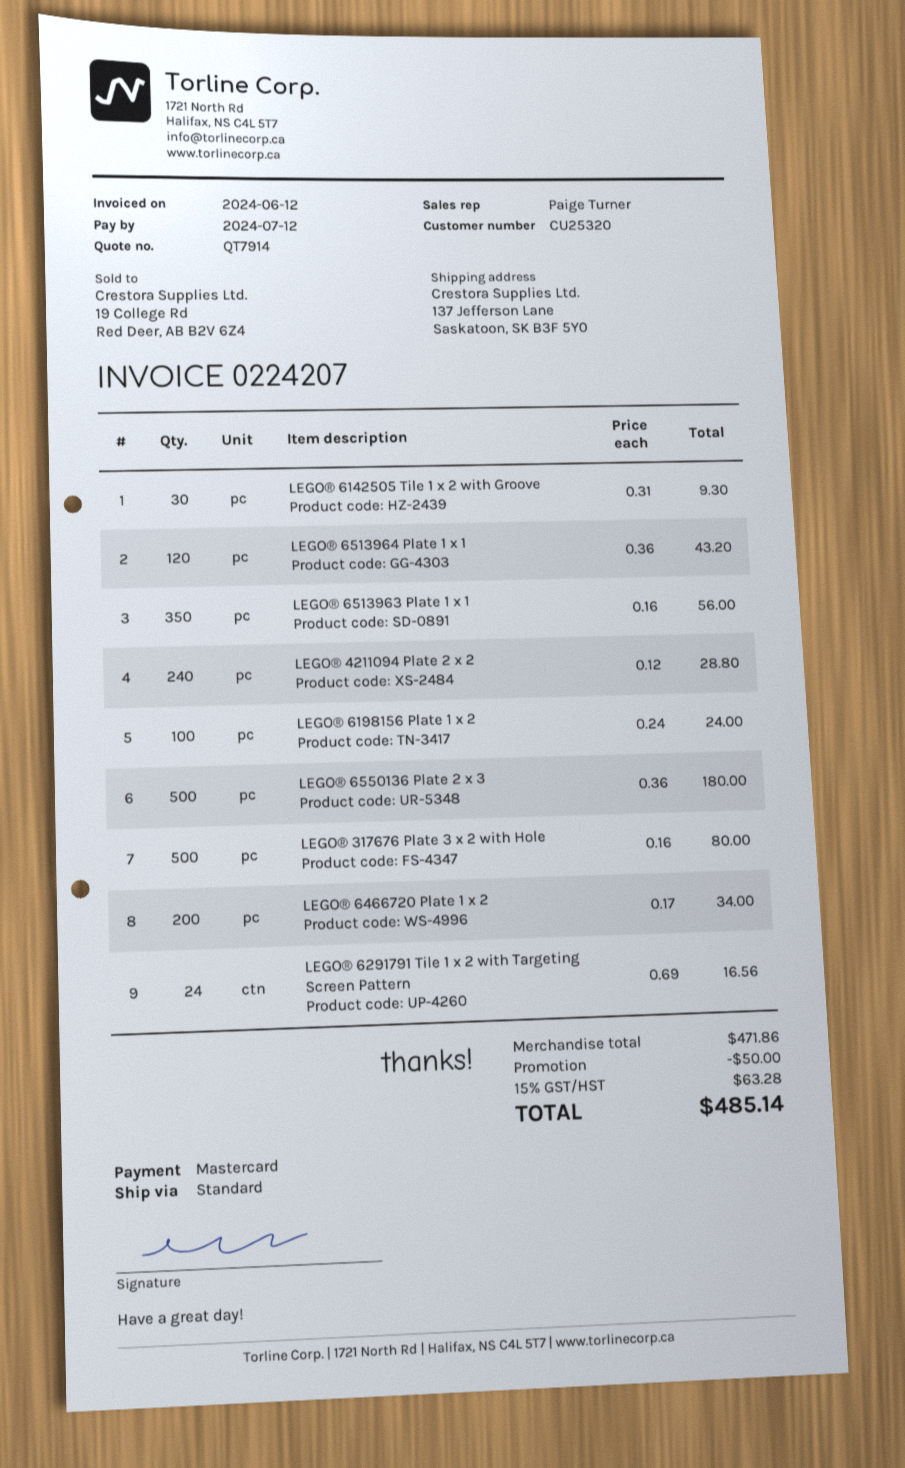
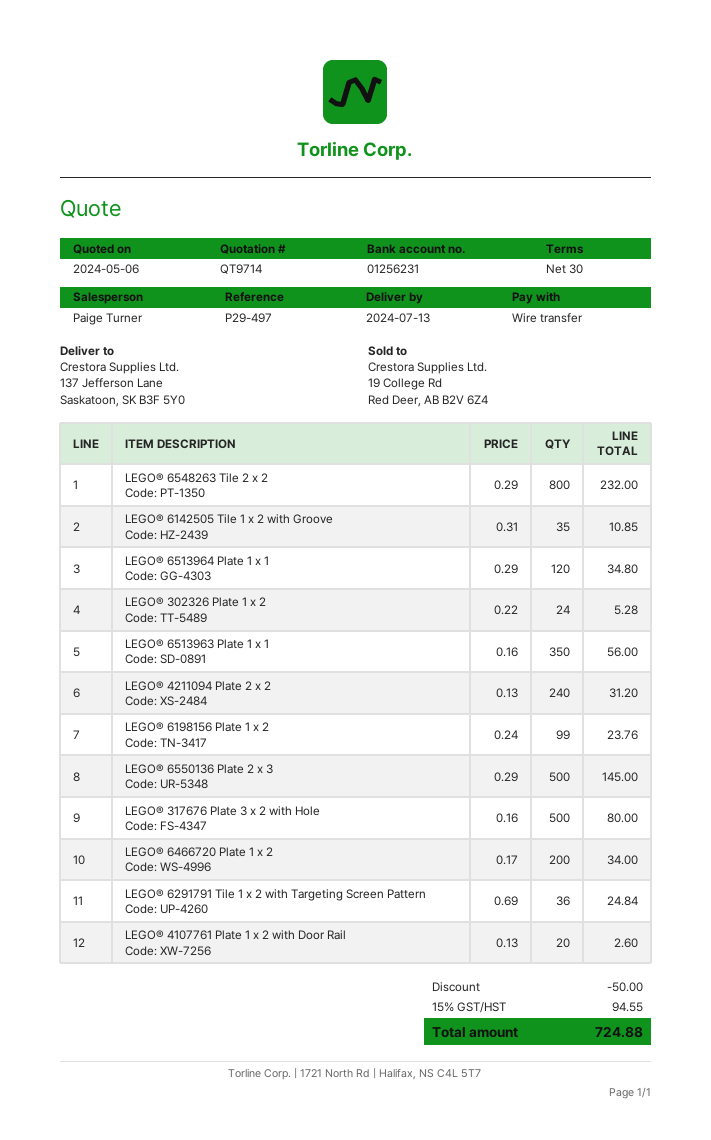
quote number: QT7914 -> QT9714
payment method: Mastercard -> bank transfer
LEGO® 6142505 Tile 1 x 2 with Groove: 30 x 0.31 = 9.30 -> 35 x 0.31 = 10.85
LEGO® 6513964 Plate 1 x 1: 120 x 0.36 = 43.20 -> 120 x 0.29 = 34.80
LEGO® 4211094 Plate 2 x 2: 240 x 0.12 = 28.80 -> 240 x 0.13 = 31.20
LEGO® 6198156 Plate 1 x 2: 100 x 0.24 = 24.00 -> 99 x 0.24 = 23.76
LEGO® 6550136 Plate 2 x 3: 500 x 0.36 = 180.00 -> 500 x 0.29 = 145.00
LEGO® 6291791 Tile 1 x 2 with Targeting Screen Pattern: 24 x 0.69 = 16.56 -> 36 x 0.69 = 24.84
LEGO® 6548263 Tile 2 x 2: none -> 800 x 0.29 = 232.00
LEGO® 302326 Plate 1 x 2: none -> 24 x 0.22 = 5.28
LEGO® 4107761 Plate 1 x 2 with Door Rail: none -> 20 x 0.13 = 2.60
tax: 15% = 63.28 -> 15% = 94.55
total: 485.14 -> 724.88

